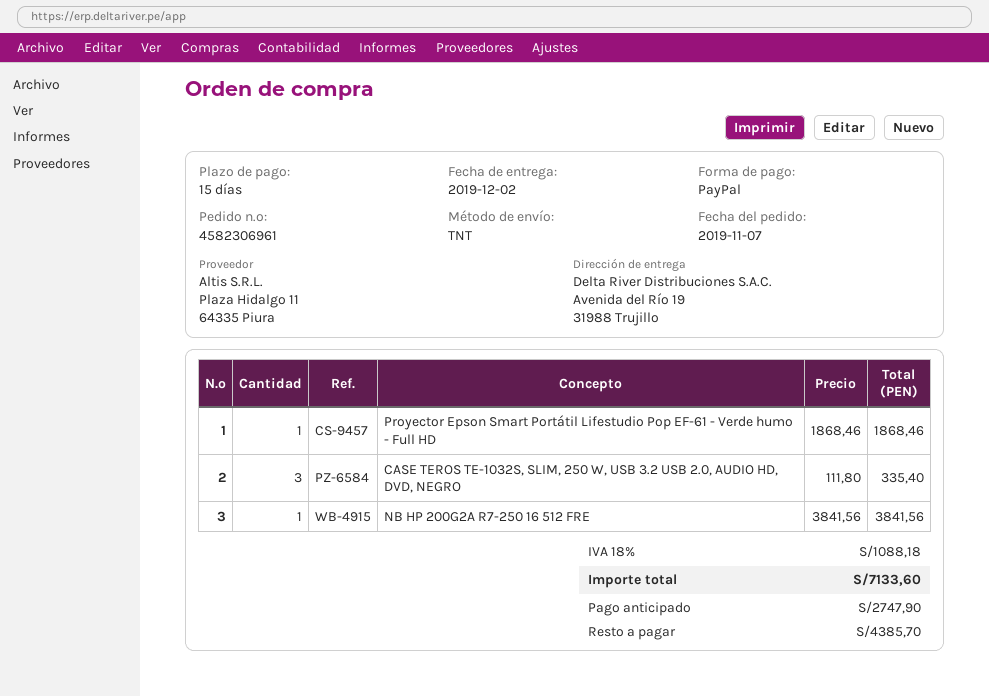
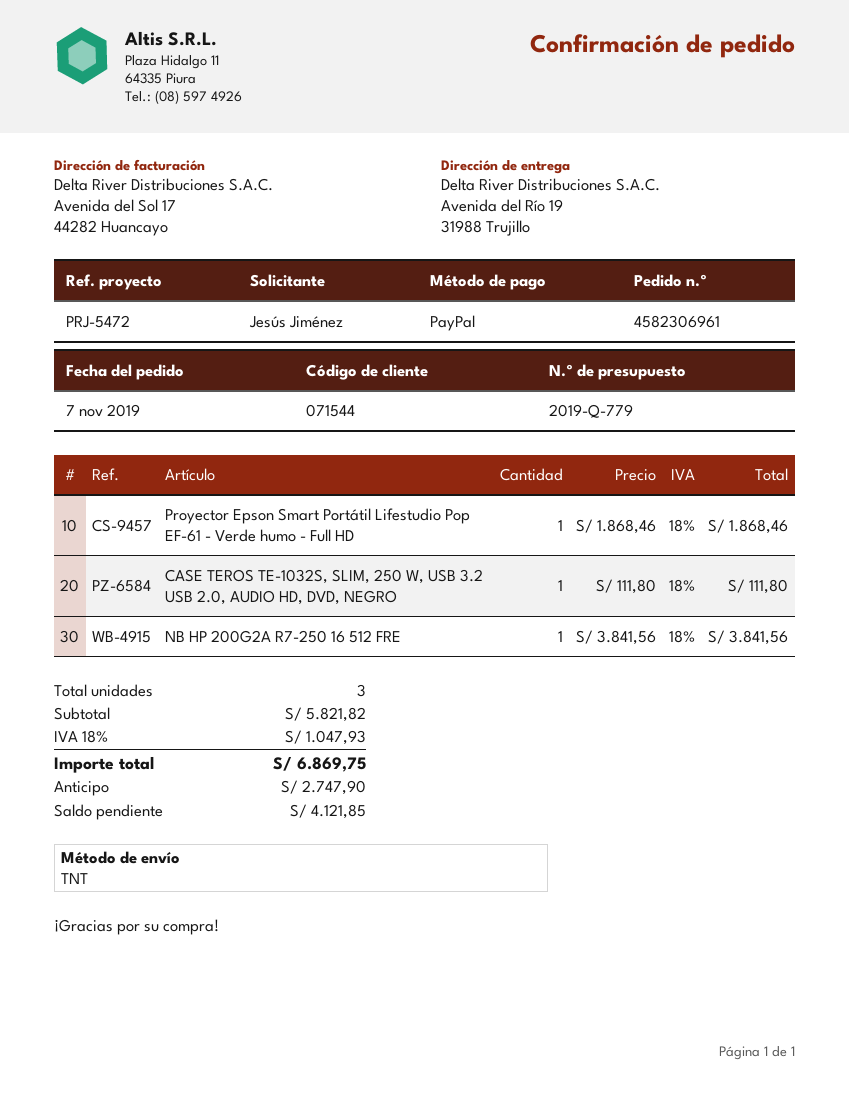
CASE TEROS TE-1032S, SLIM, 250 W, USB 3.2 USB 2.0, AUDIO HD, DVD, NEGRO: 3 x 111.80 = 335.40 -> 1 x 111.80 = 111.80
tax: 18% = 1088.18 -> 18% = 1047.93
total: 7133.60 -> 6869.75
balance: 4385.70 -> 4121.85

